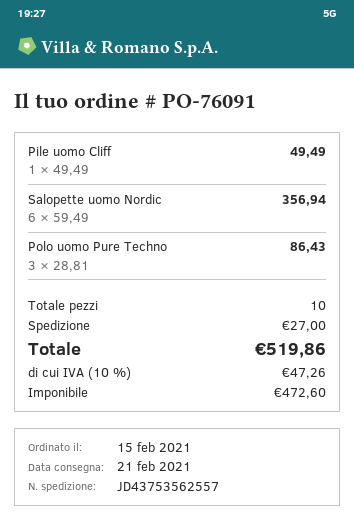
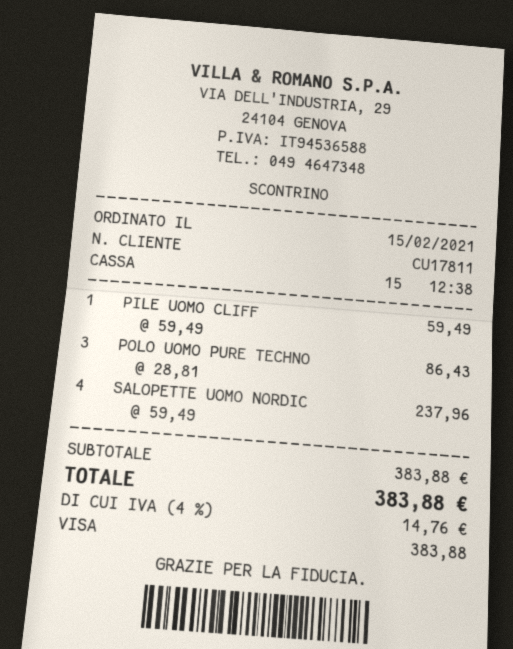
Pile uomo Cliff: 1 x 49.49 = 49.49 -> 1 x 59.49 = 59.49
Salopette uomo Nordic: 6 x 59.49 = 356.94 -> 4 x 59.49 = 237.96
shipping: 27.00 -> none
tax: 10% = 47.26 -> 4% = 14.76
total: 519.86 -> 383.88

